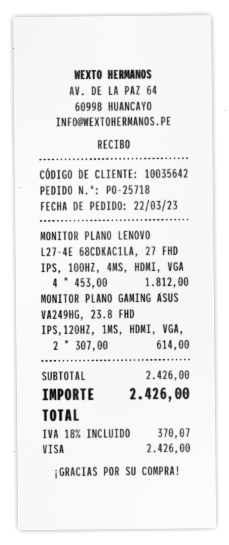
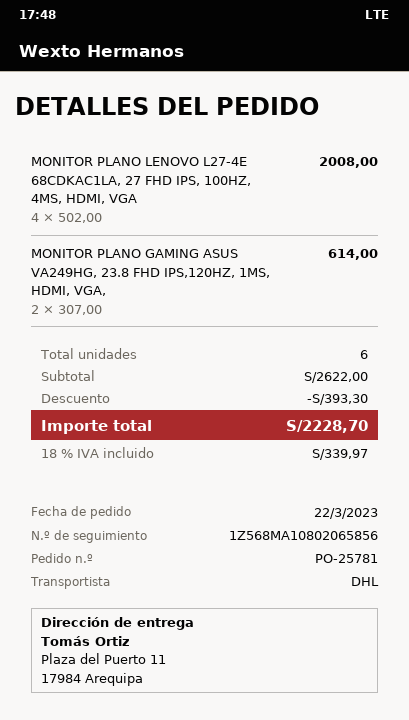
order number: PO-25718 -> PO-25781
MONITOR PLANO LENOVO L27-4E 68CDKAC1LA, 27 FHD IPS, 100HZ, 4MS, HDMI, VGA: 4 x 453.00 = 1812.00 -> 4 x 502.00 = 2008.00
subtotal: 2426.00 -> 2622.00
discount: none -> 393.30
tax: 18% = 370.07 -> 18% = 339.97
total: 2426.00 -> 2228.70

